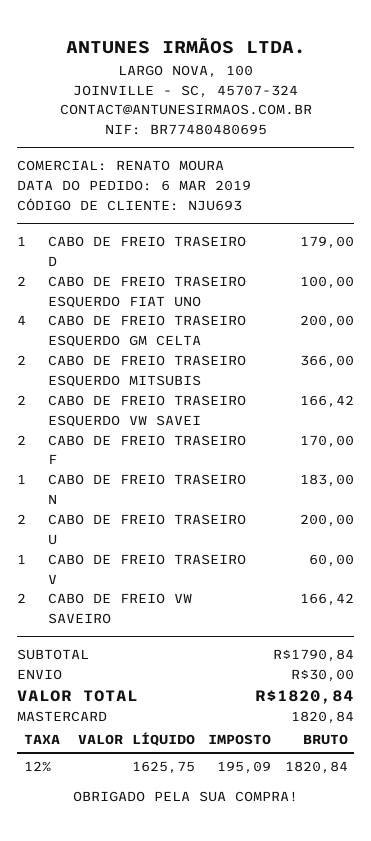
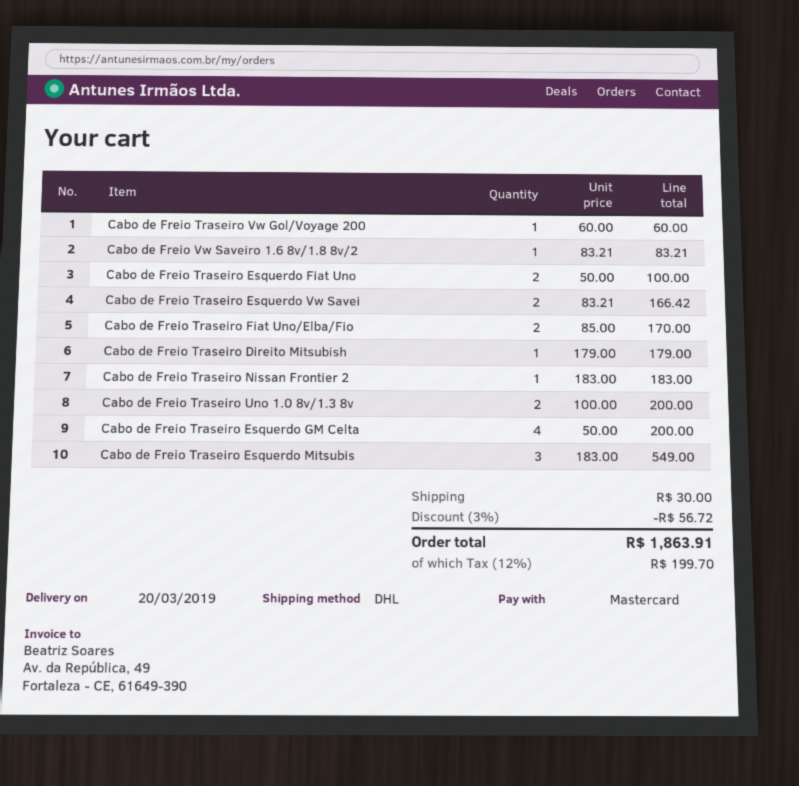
CABO DE FREIO TRASEIRO ESQUERDO MITSUBIS: 2 for 366.00 -> 3 for 549.00
CABO DE FREIO VW SAVEIRO: 2 for 166.42 -> 1 for 83.21
discount: none -> 3% = 56.72
tax: 12% = 195.09 -> 12% = 199.70
total: 1820.84 -> 1863.91

